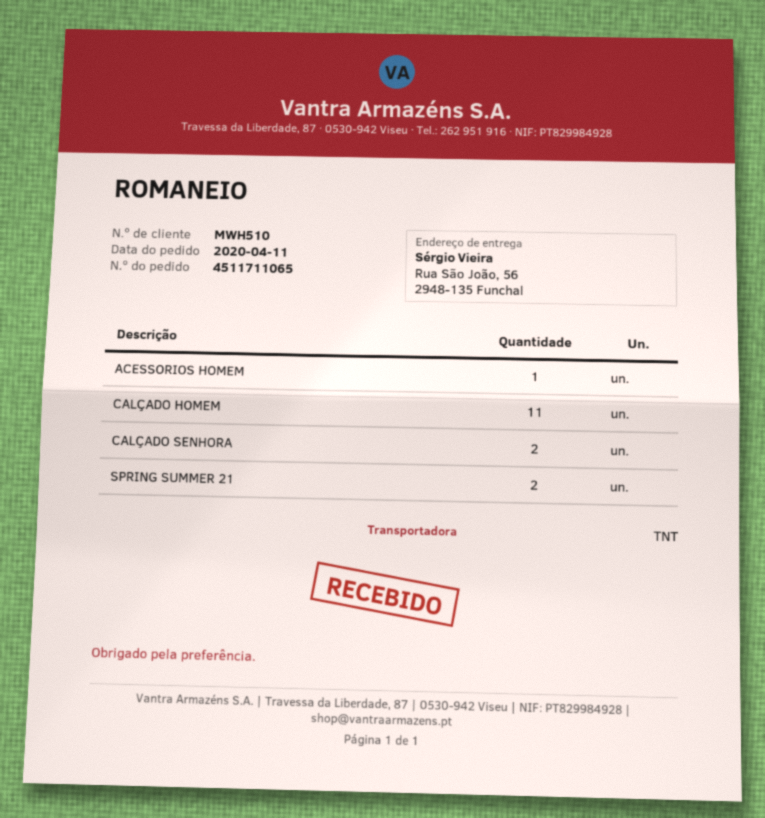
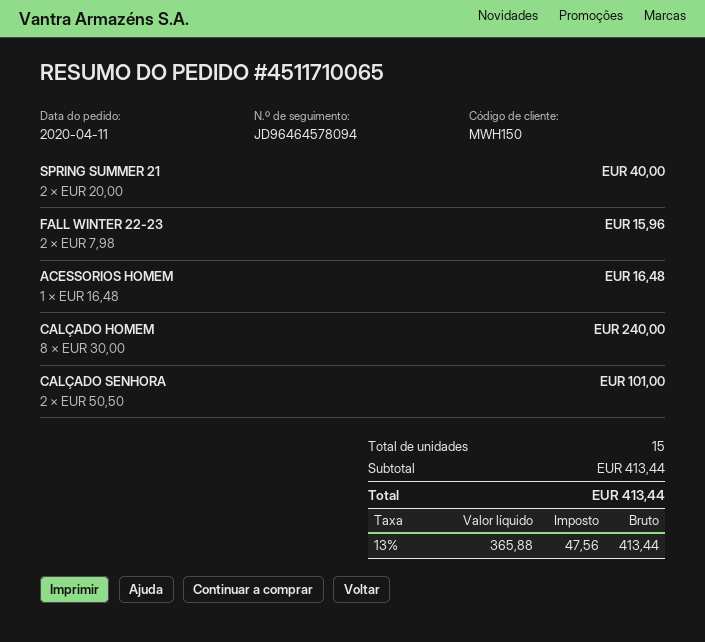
order number: 4511711065 -> 4511710065
customer number: MWH510 -> MWH150
CALÇADO HOMEM: 11 -> 8
FALL WINTER 22-23: none -> 2

